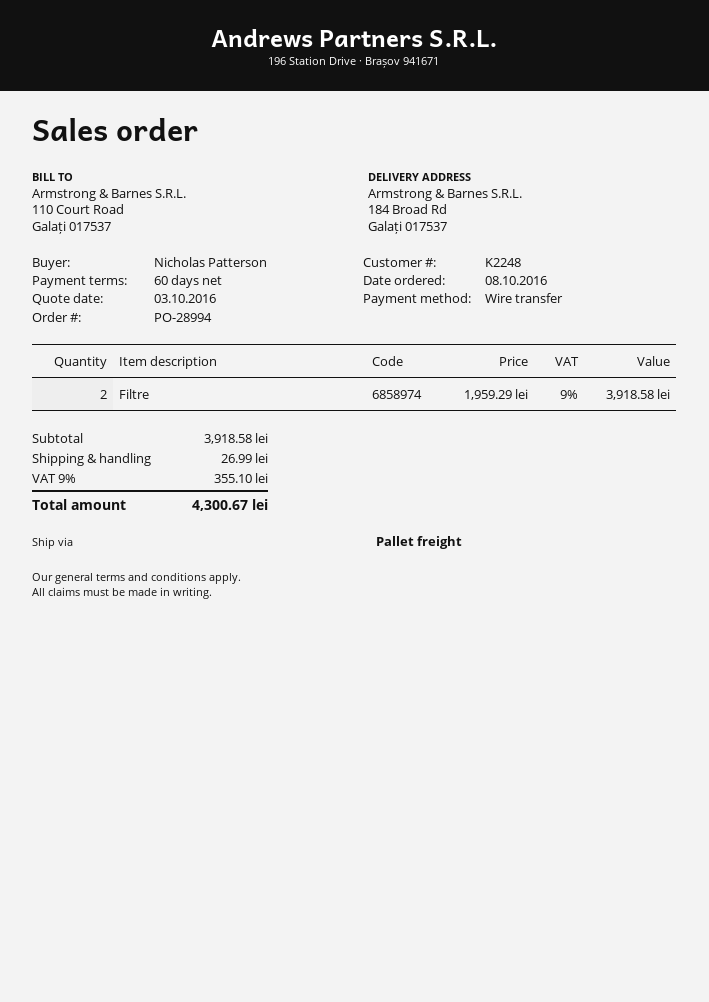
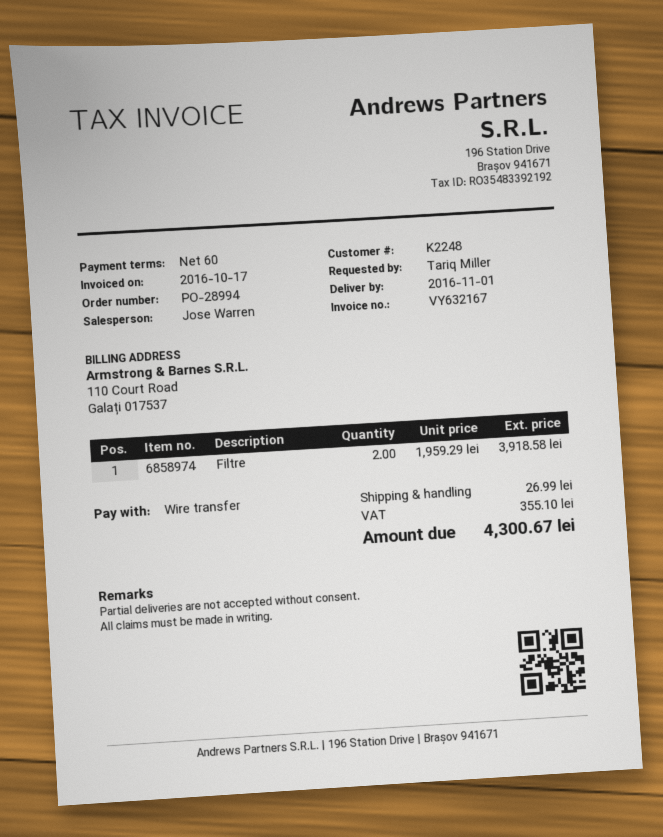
ordered by: Nicholas Patterson -> Tariq Miller

